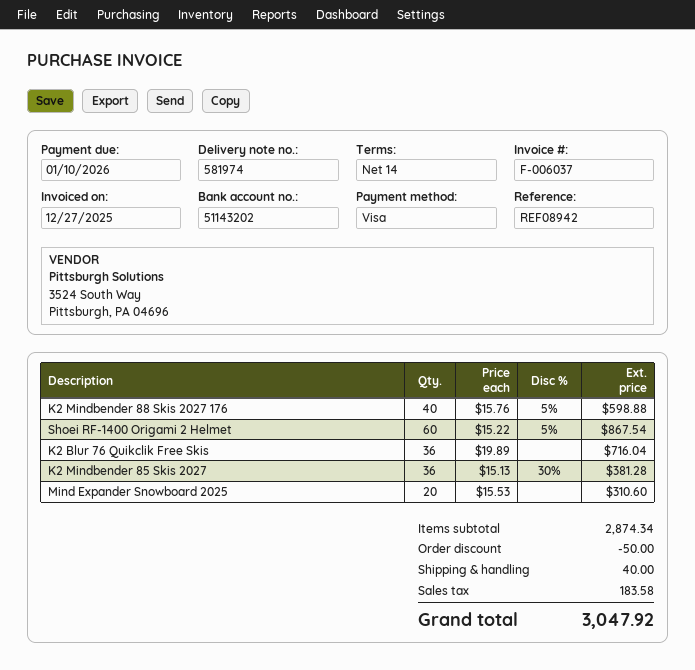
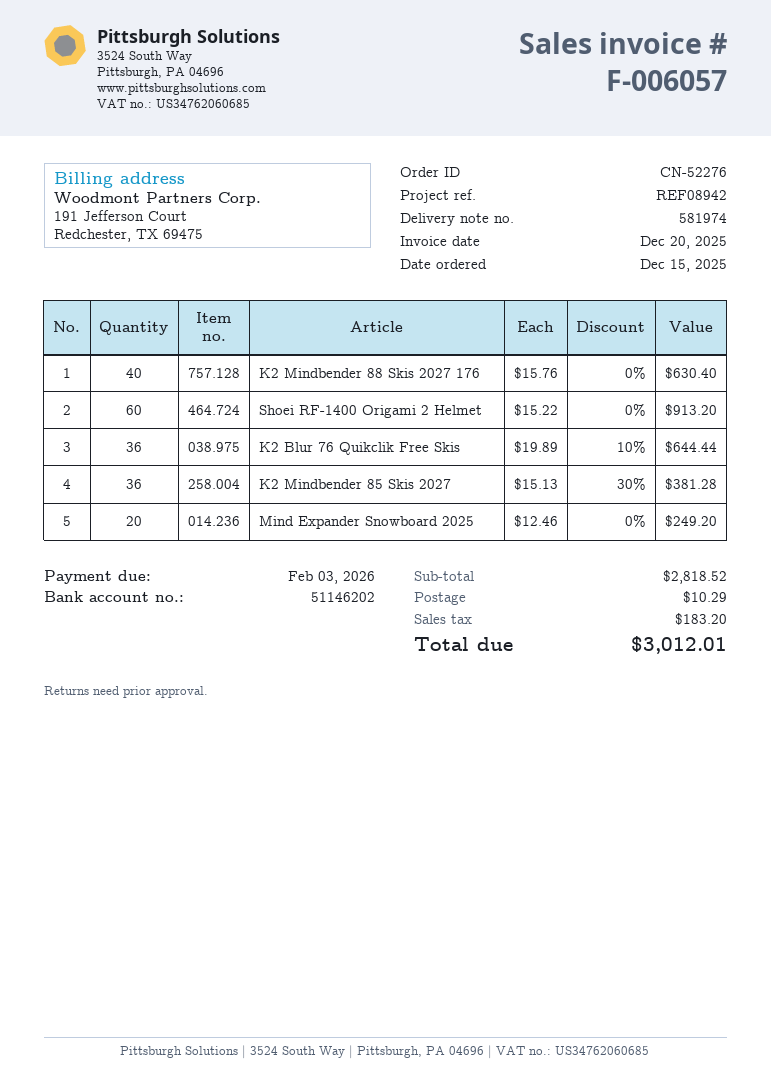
invoice number: F-006037 -> F-006057
invoice date: 2025-12-27 -> 2025-12-20
due date: 2026-01-10 -> 2026-02-03
bank account: 51143202 -> 51146202
K2 Mindbender 88 Skis 2027 176: 40 x 15.76 - 5% = 598.88 -> 40 x 15.76 = 630.40
Shoei RF-1400 Origami 2 Helmet: 60 x 15.22 - 5% = 867.54 -> 60 x 15.22 = 913.20
K2 Blur 76 Quikclik Free Skis: 36 x 19.89 = 716.04 -> 36 x 19.89 - 10% = 644.44
Mind Expander Snowboard 2025: 20 x 15.53 = 310.60 -> 20 x 12.46 = 249.20
subtotal: 2874.34 -> 2818.52
discount: 50.00 -> none
shipping: 40.00 -> 10.29
tax: 183.58 -> 183.20
total: 3047.92 -> 3012.01

